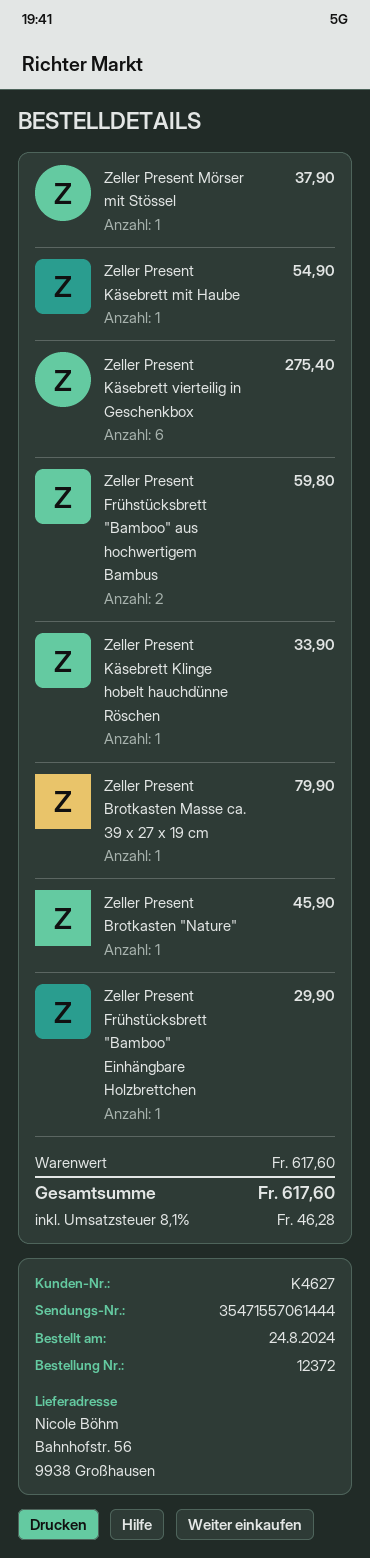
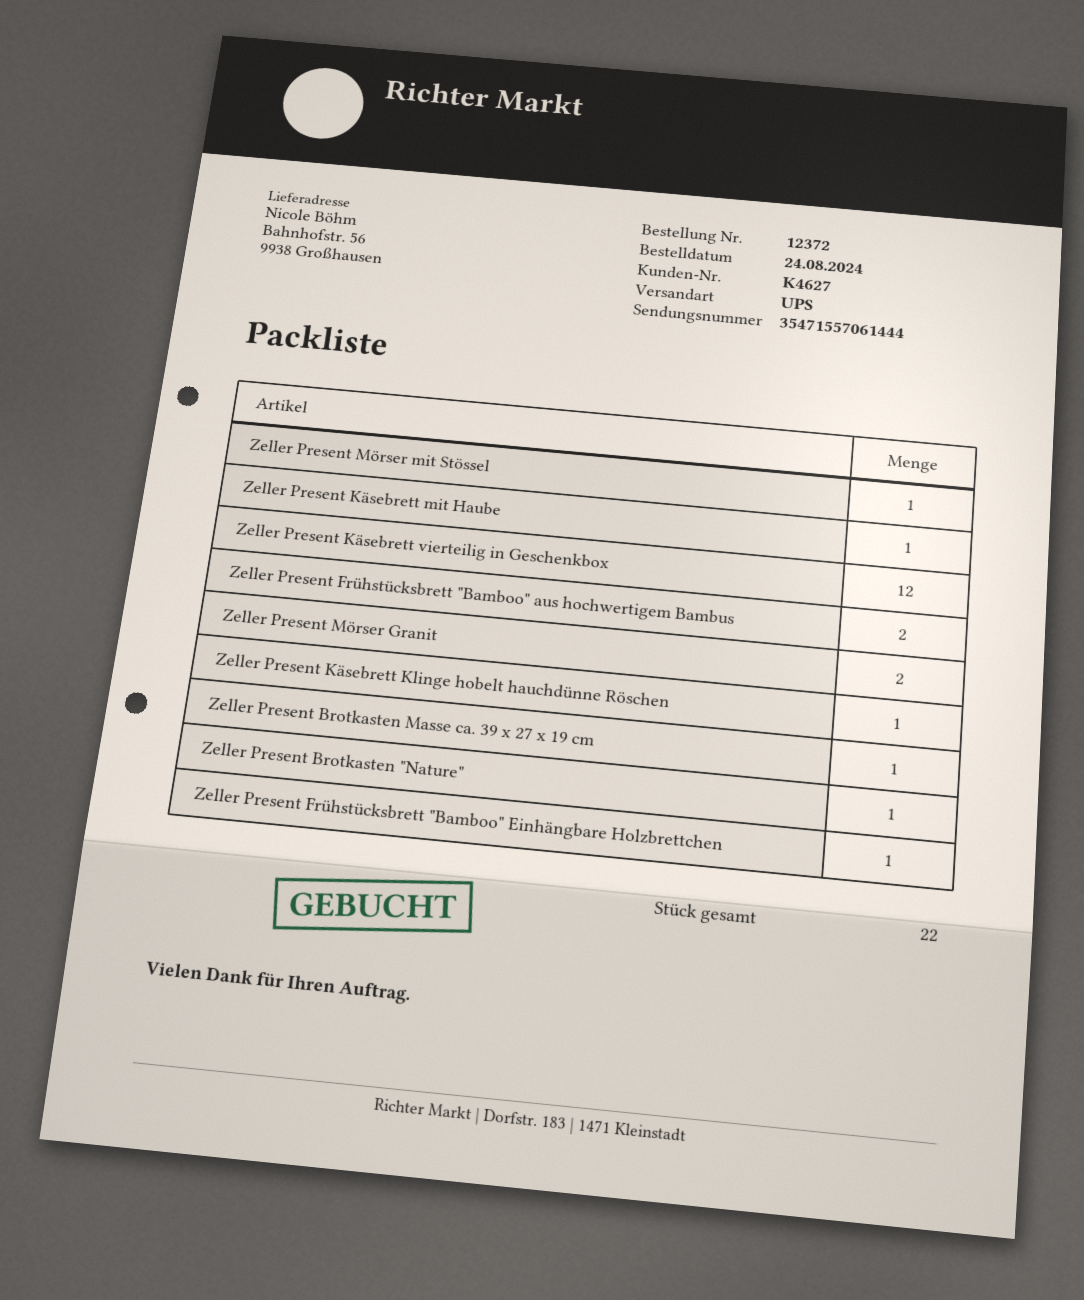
Zeller Present Käsebrett vierteilig in Geschenkbox: 6 -> 12
Zeller Present Mörser Granit: none -> 2

